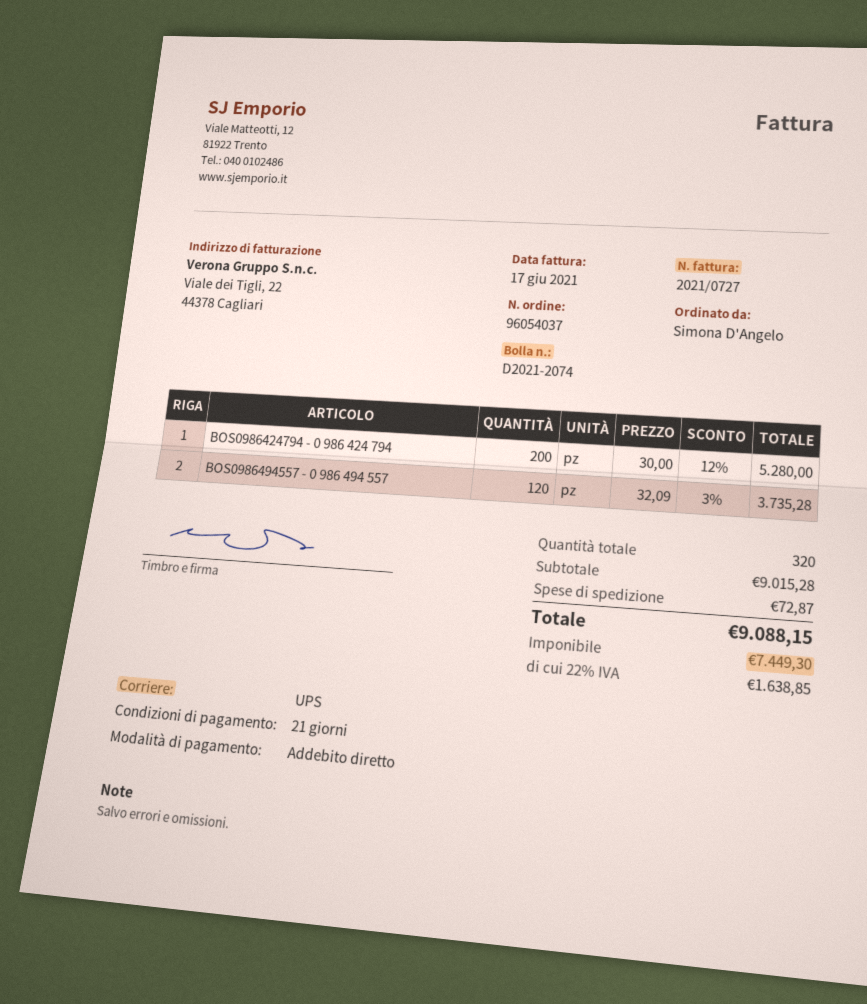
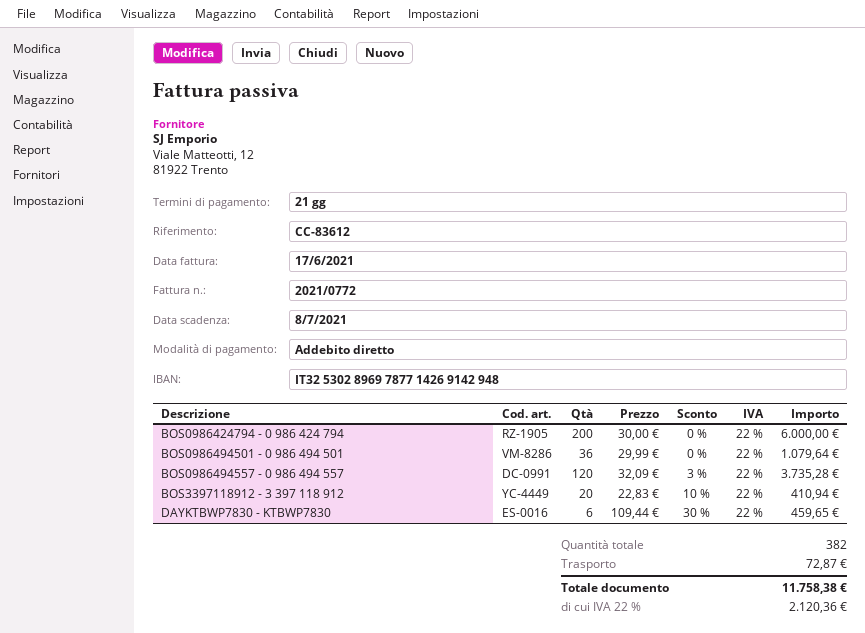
invoice number: 2021/0727 -> 2021/0772
BOS0986424794 - 0 986 424 794: 200 x 30.00 - 12% = 5280.00 -> 200 x 30.00 = 6000.00
BOS0986494501 - 0 986 494 501: none -> 36 x 29.99 = 1079.64
BOS3397118912 - 3 397 118 912: none -> 20 x 22.83 - 10% = 410.94
DAYKTBWP7830 - KTBWP7830: none -> 6 x 109.44 - 30% = 459.65
total quantity: 320 -> 382
tax: 22% = 1638.85 -> 22% = 2120.36
total: 9088.15 -> 11758.38

